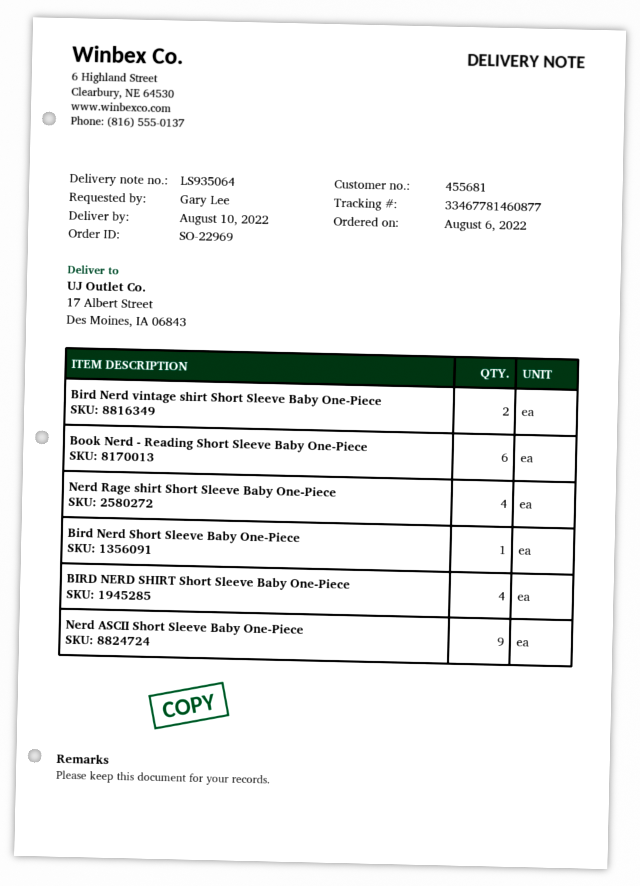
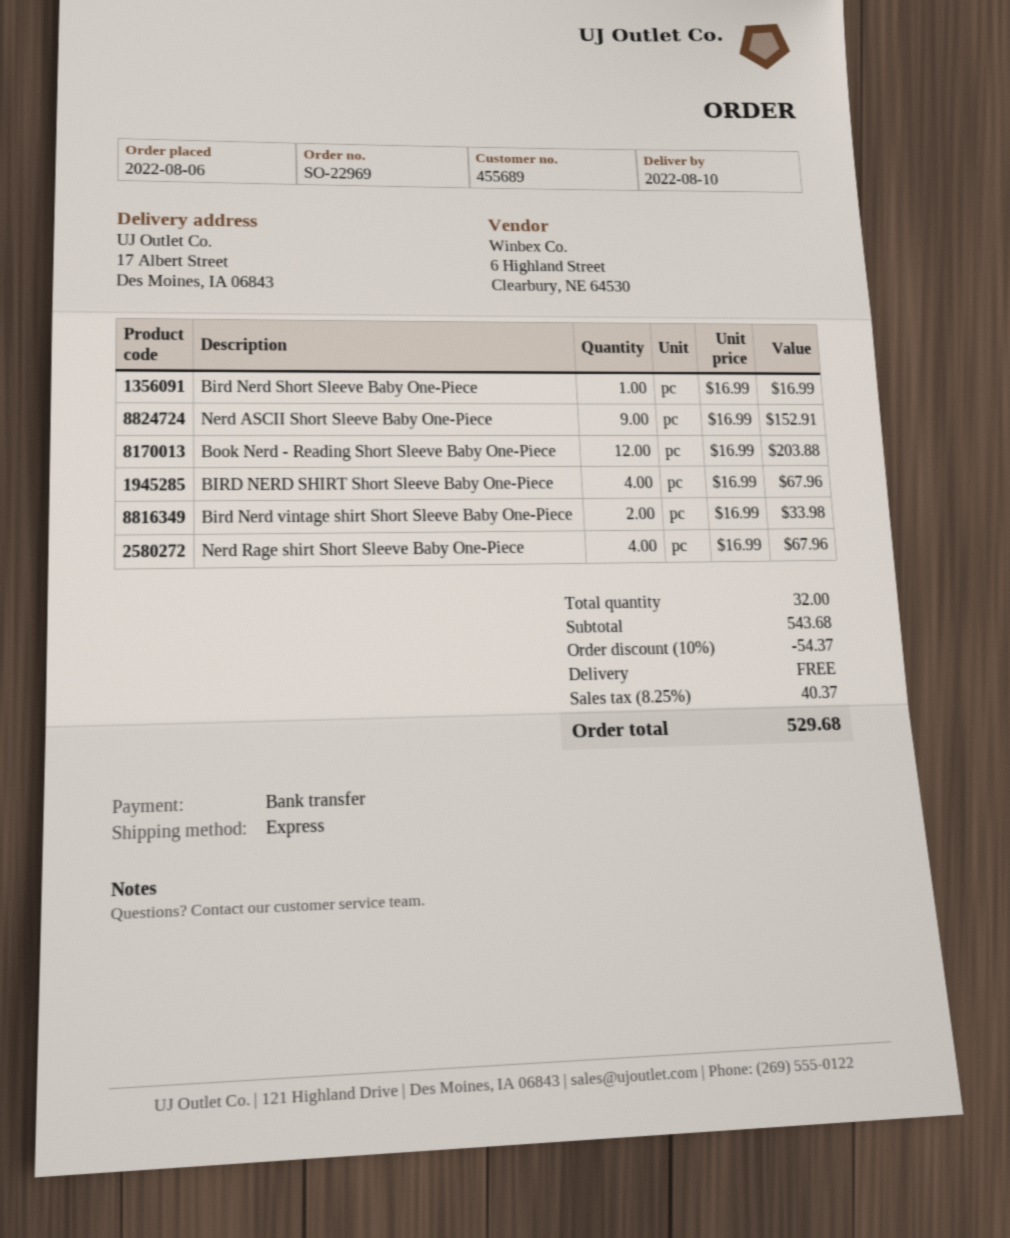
customer number: 455681 -> 455689
Book Nerd - Reading Short Sleeve Baby One-Piece: 6 -> 12

